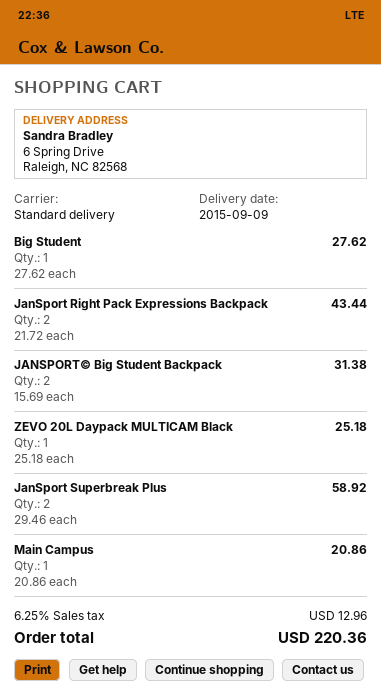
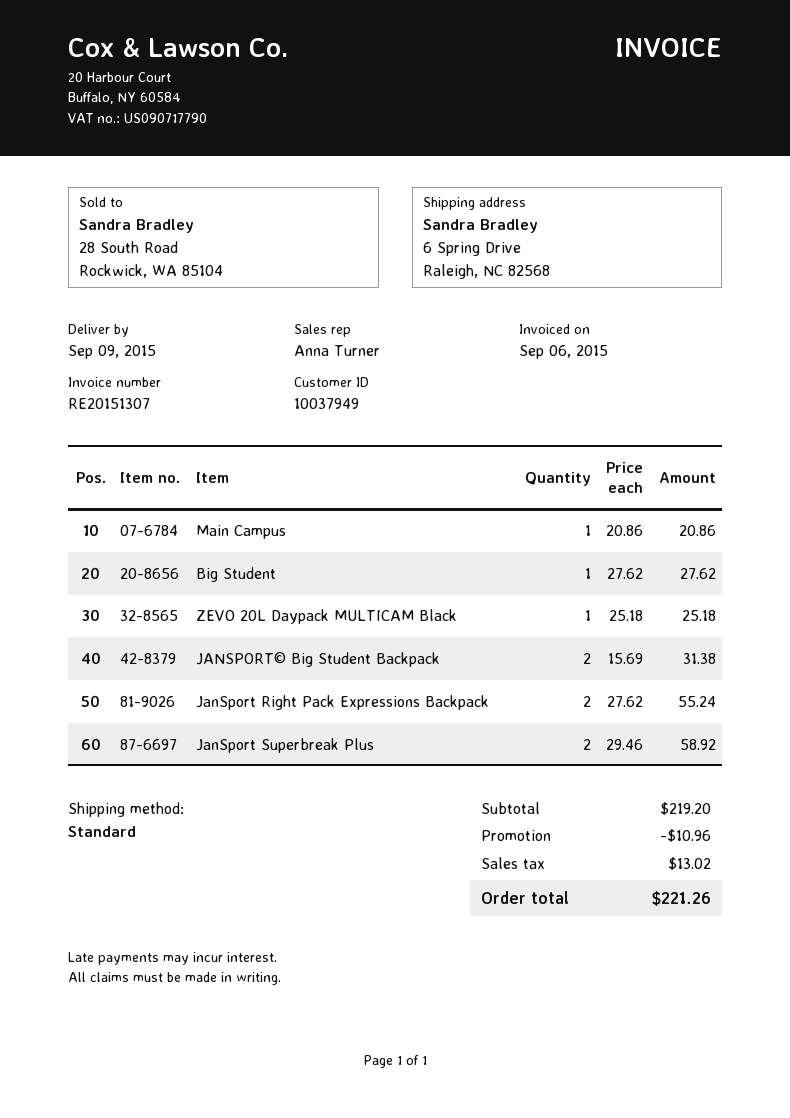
JanSport Right Pack Expressions Backpack: 2 x 21.72 = 43.44 -> 2 x 27.62 = 55.24
discount: none -> 10.96
tax: 12.96 -> 13.02
total: 220.36 -> 221.26

